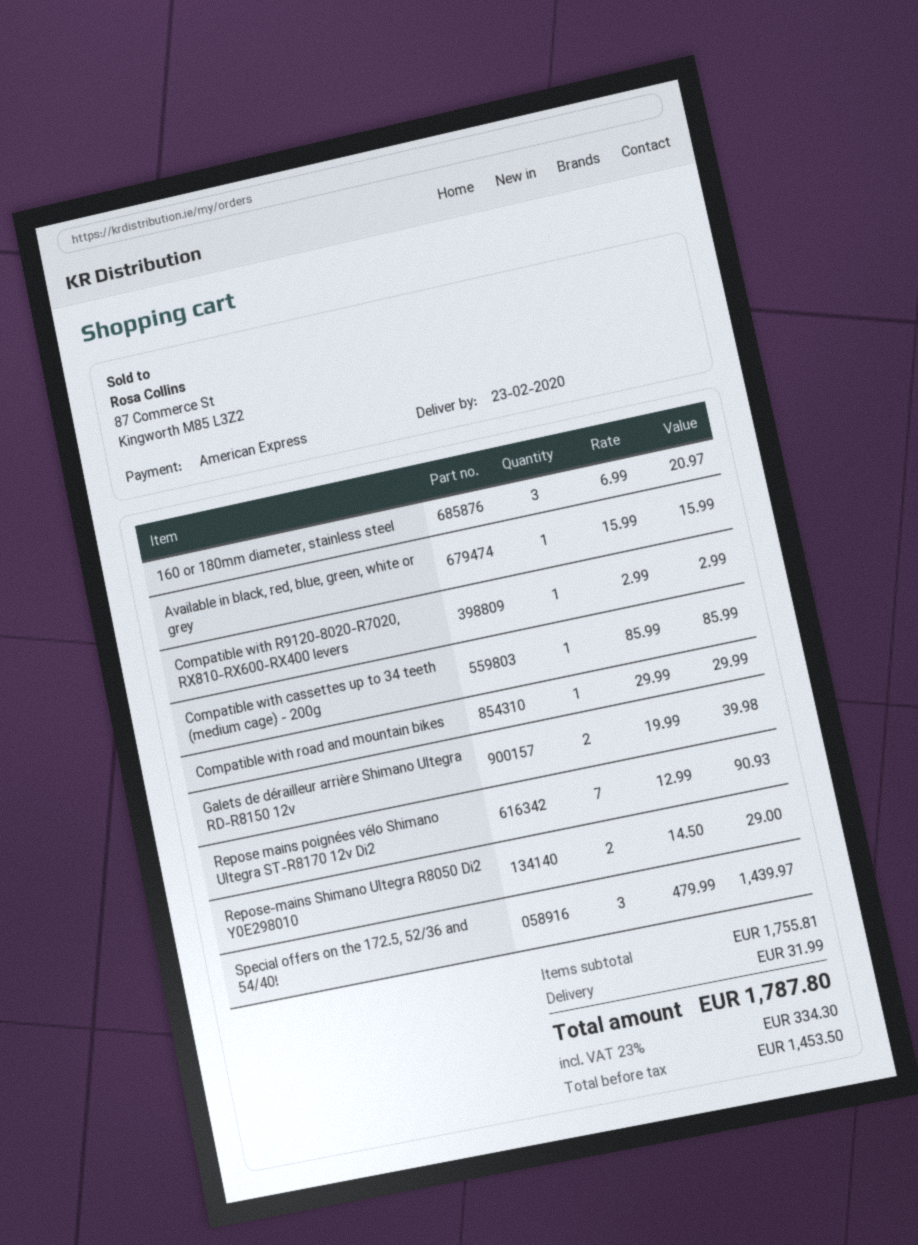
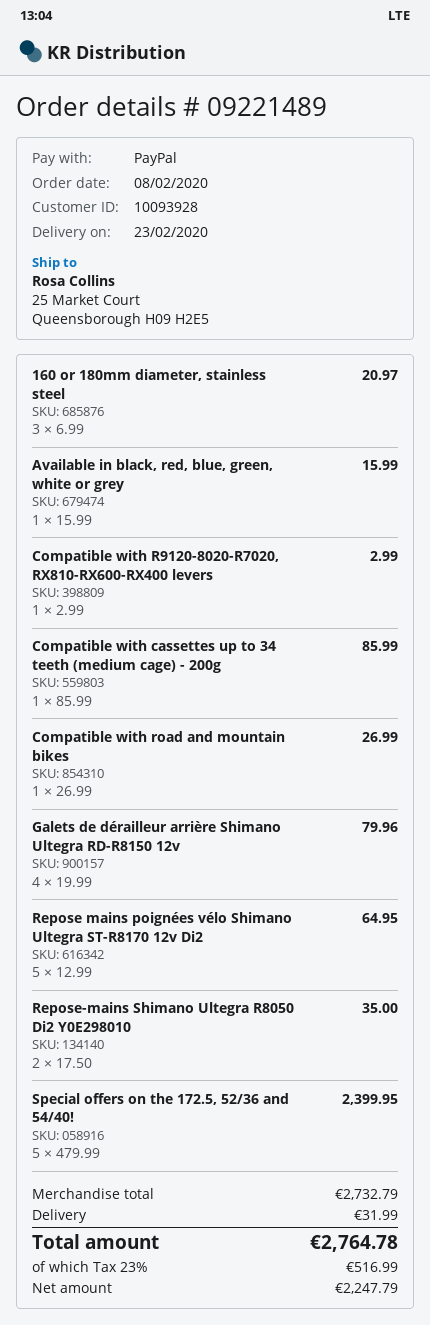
payment method: American Express -> PayPal
Compatible with road and mountain bikes: 1 x 29.99 = 29.99 -> 1 x 26.99 = 26.99
Galets de dérailleur arrière Shimano Ultegra RD-R8150 12v: 2 x 19.99 = 39.98 -> 4 x 19.99 = 79.96
Repose mains poignées vélo Shimano Ultegra ST-R8170 12v Di2: 7 x 12.99 = 90.93 -> 5 x 12.99 = 64.95
Repose-mains Shimano Ultegra R8050 Di2 Y0E298010: 2 x 14.50 = 29.00 -> 2 x 17.50 = 35.00
Special offers on the 172.5, 52/36 and 54/40!: 3 x 479.99 = 1439.97 -> 5 x 479.99 = 2399.95
subtotal: 1755.81 -> 2732.79
net: 1453.50 -> 2247.79
tax: 23% = 334.30 -> 23% = 516.99
total: 1787.80 -> 2764.78

